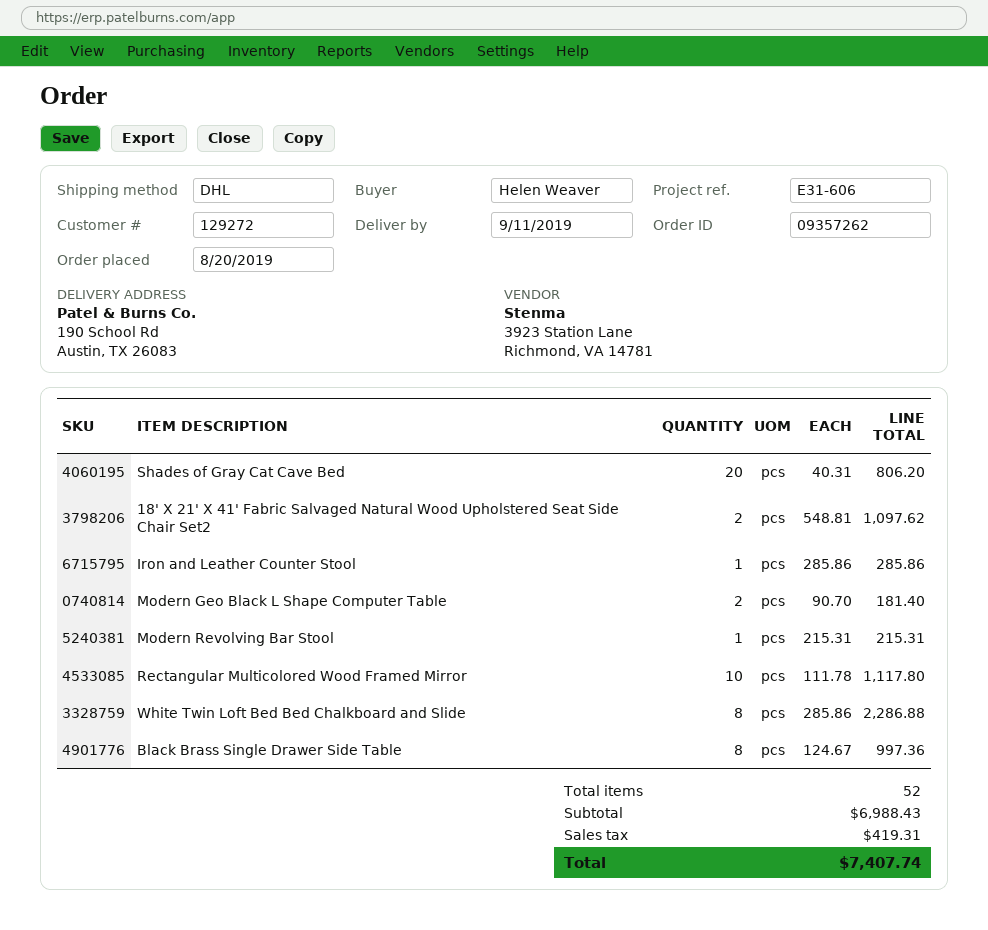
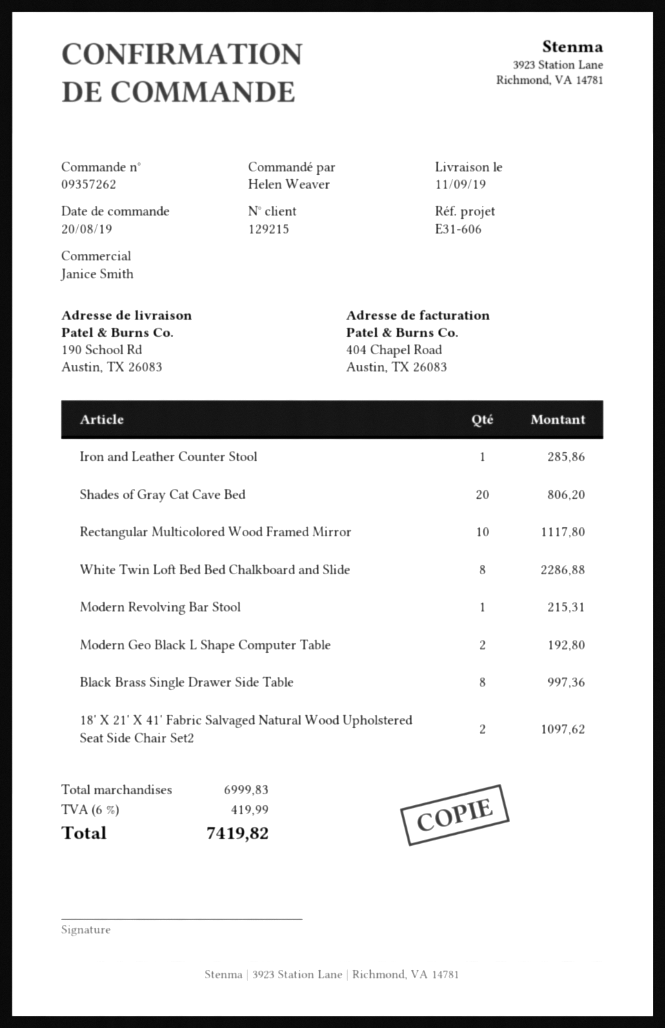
customer number: 129272 -> 129215
Modern Geo Black L Shape Computer Table: 2 for 181.40 -> 2 for 192.80
subtotal: 6988.43 -> 6999.83
tax: 419.31 -> 419.99
total: 7407.74 -> 7419.82

